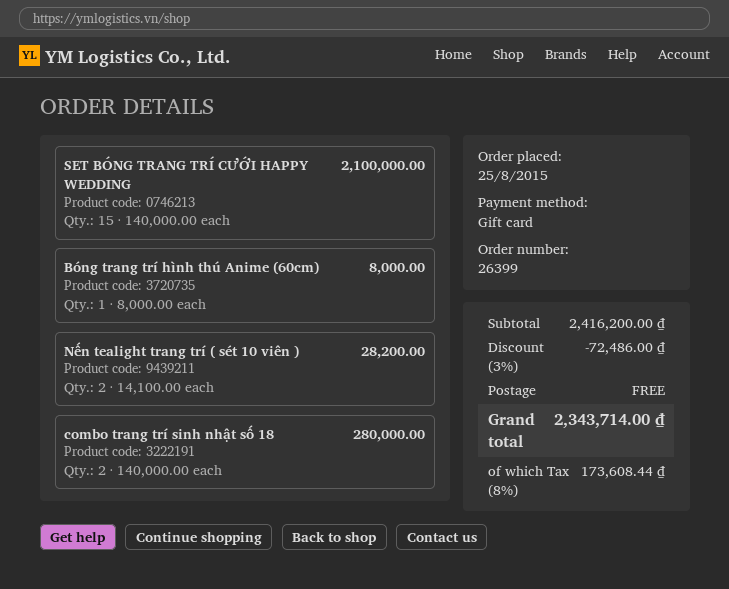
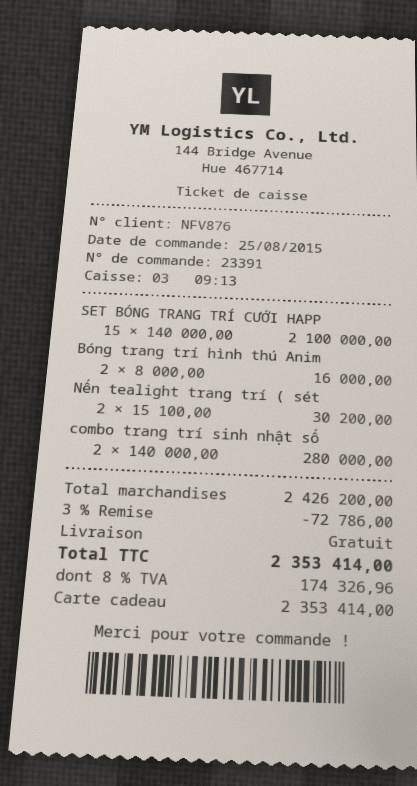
order number: 26399 -> 23391
Bóng trang trí hình thú Anime (60cm): 1 x 8000.00 = 8000.00 -> 2 x 8000.00 = 16000.00
Nến tealight trang trí ( sét 10 viên ): 2 x 14100.00 = 28200.00 -> 2 x 15100.00 = 30200.00
subtotal: 2416200.00 -> 2426200.00
discount: 3% = 72486.00 -> 3% = 72786.00
tax: 8% = 173608.44 -> 8% = 174326.96
total: 2343714.00 -> 2353414.00

